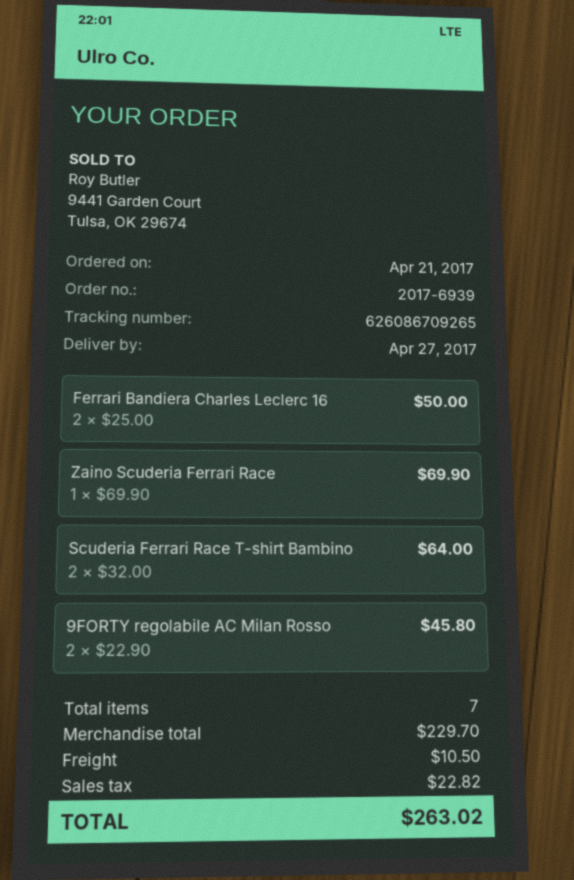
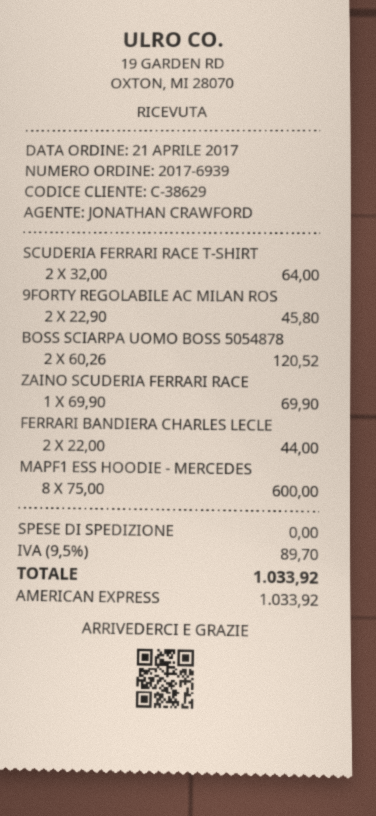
Ferrari Bandiera Charles Leclerc 16: 2 x 25.00 = 50.00 -> 2 x 22.00 = 44.00
BOSS SCIARPA UOMO BOSS 5054878: none -> 2 x 60.26 = 120.52
MAPF1 ESS HOODIE - MERCEDES: none -> 8 x 75.00 = 600.00
shipping: 10.50 -> 0.00
tax: 22.82 -> 89.70
total: 263.02 -> 1033.92

